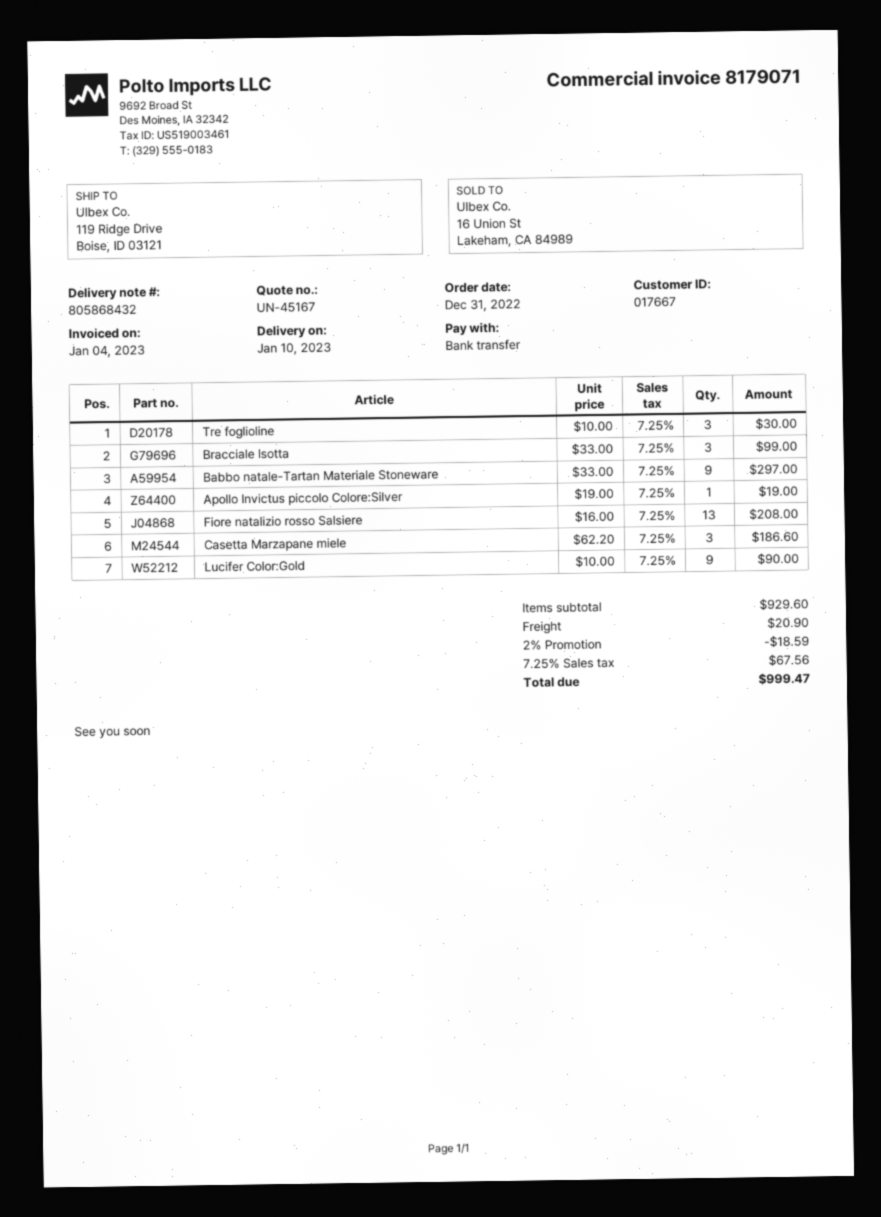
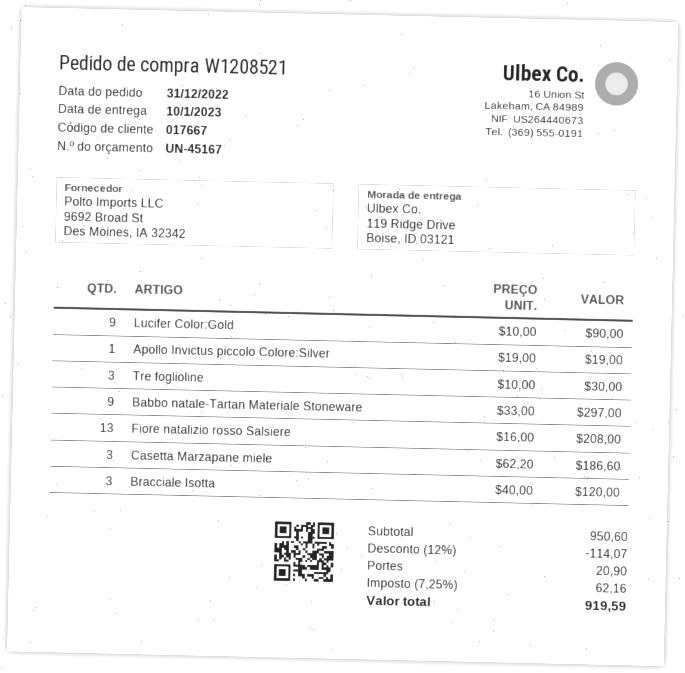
Bracciale Isotta: 3 x 33.00 = 99.00 -> 3 x 40.00 = 120.00
subtotal: 929.60 -> 950.60
discount: 2% = 18.59 -> 12% = 114.07
tax: 7.25% = 67.56 -> 7.25% = 62.16
total: 999.47 -> 919.59

